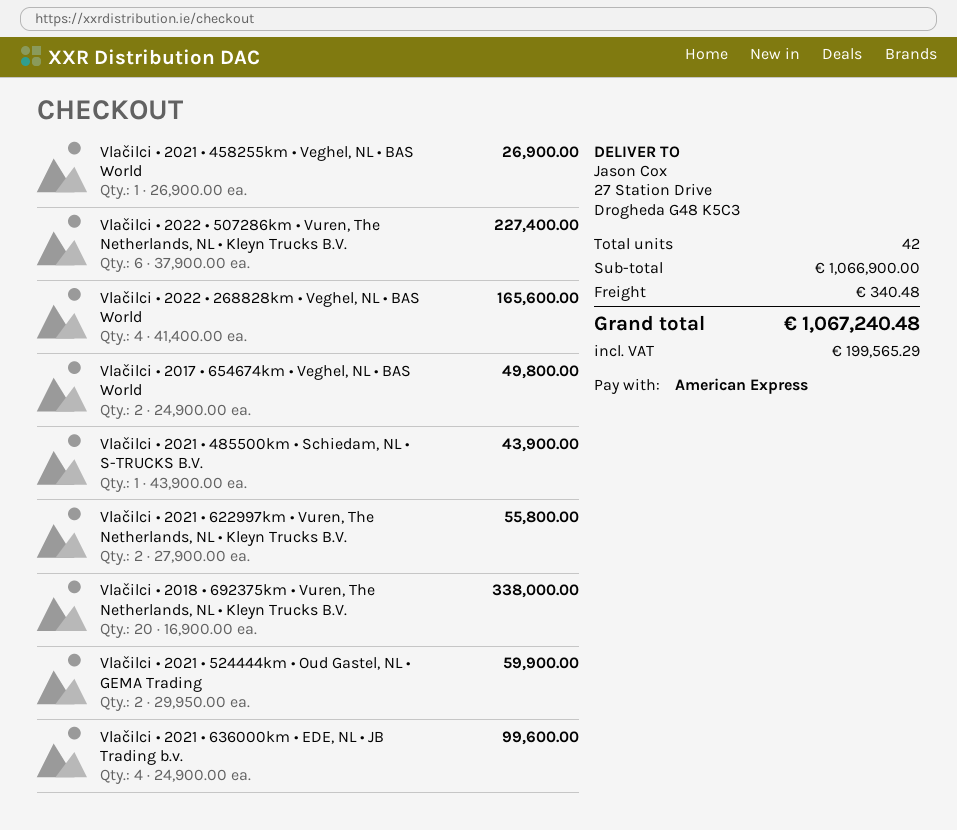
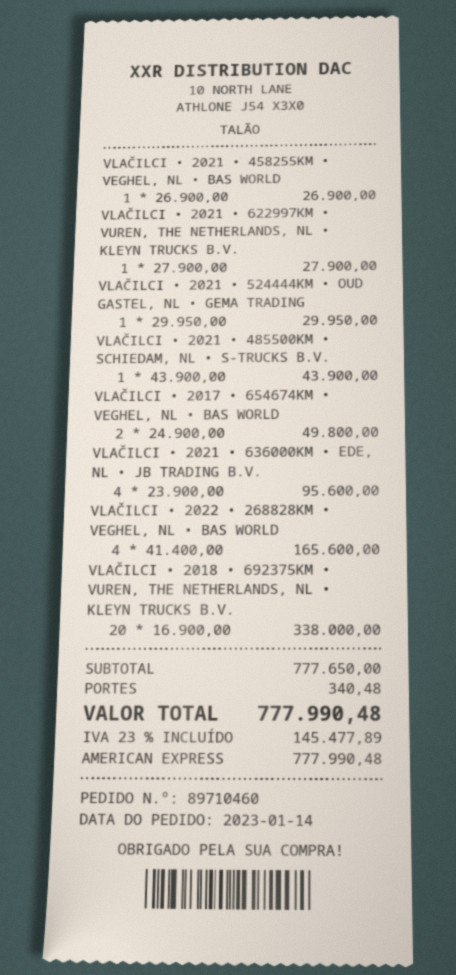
Vlačilci • 2022 • 507286km • Vuren, The Netherlands, NL • Kleyn Trucks B.V.: 6 x 37900.00 = 227400.00 -> none
Vlačilci • 2021 • 622997km • Vuren, The Netherlands, NL • Kleyn Trucks B.V.: 2 x 27900.00 = 55800.00 -> 1 x 27900.00 = 27900.00
Vlačilci • 2021 • 524444km • Oud Gastel, NL • GEMA Trading: 2 x 29950.00 = 59900.00 -> 1 x 29950.00 = 29950.00
Vlačilci • 2021 • 636000km • EDE, NL • JB Trading b.v.: 4 x 24900.00 = 99600.00 -> 4 x 23900.00 = 95600.00
subtotal: 1066900.00 -> 777650.00
tax: 199565.29 -> 145477.89
total: 1067240.48 -> 777990.48

